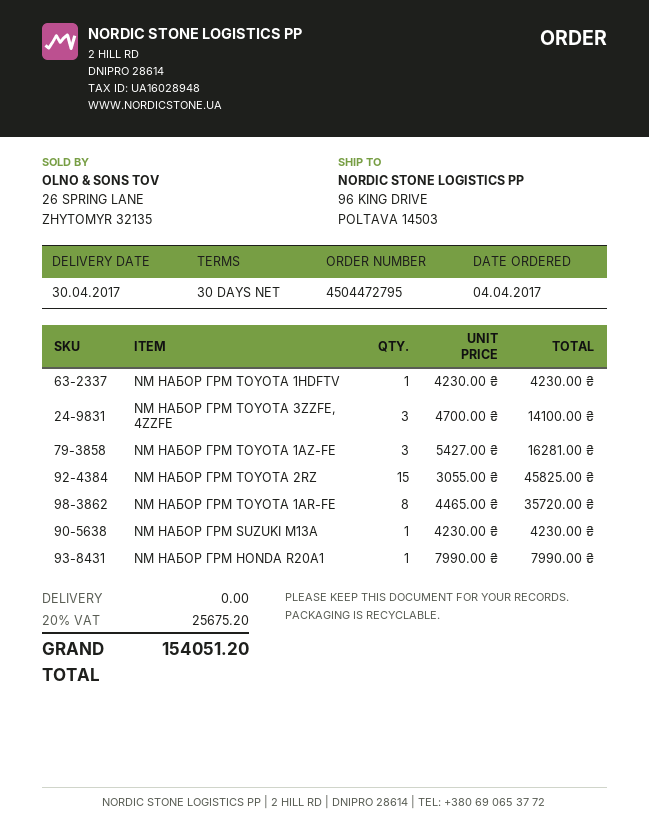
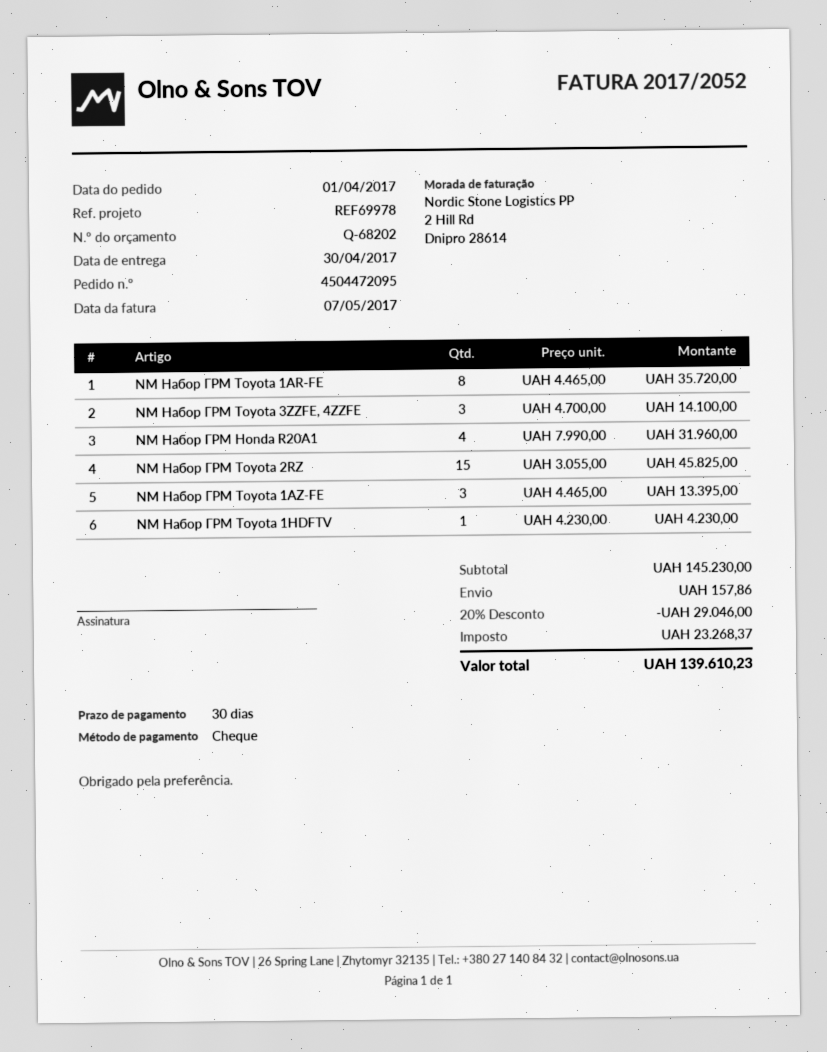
order number: 4504472795 -> 4504472095
order date: 2017-04-04 -> 2017-04-01
NM НАБОР ГРМ TOYOTA 1AZ-FE: 3 x 5427.00 = 16281.00 -> 3 x 4465.00 = 13395.00
NM НАБОР ГРМ SUZUKI M13A: 1 x 4230.00 = 4230.00 -> none
NM НАБОР ГРМ HONDA R20A1: 1 x 7990.00 = 7990.00 -> 4 x 7990.00 = 31960.00
discount: none -> 20% = 29046.00
shipping: 0.00 -> 157.86
tax: 25675.20 -> 23268.37
total: 154051.20 -> 139610.23

